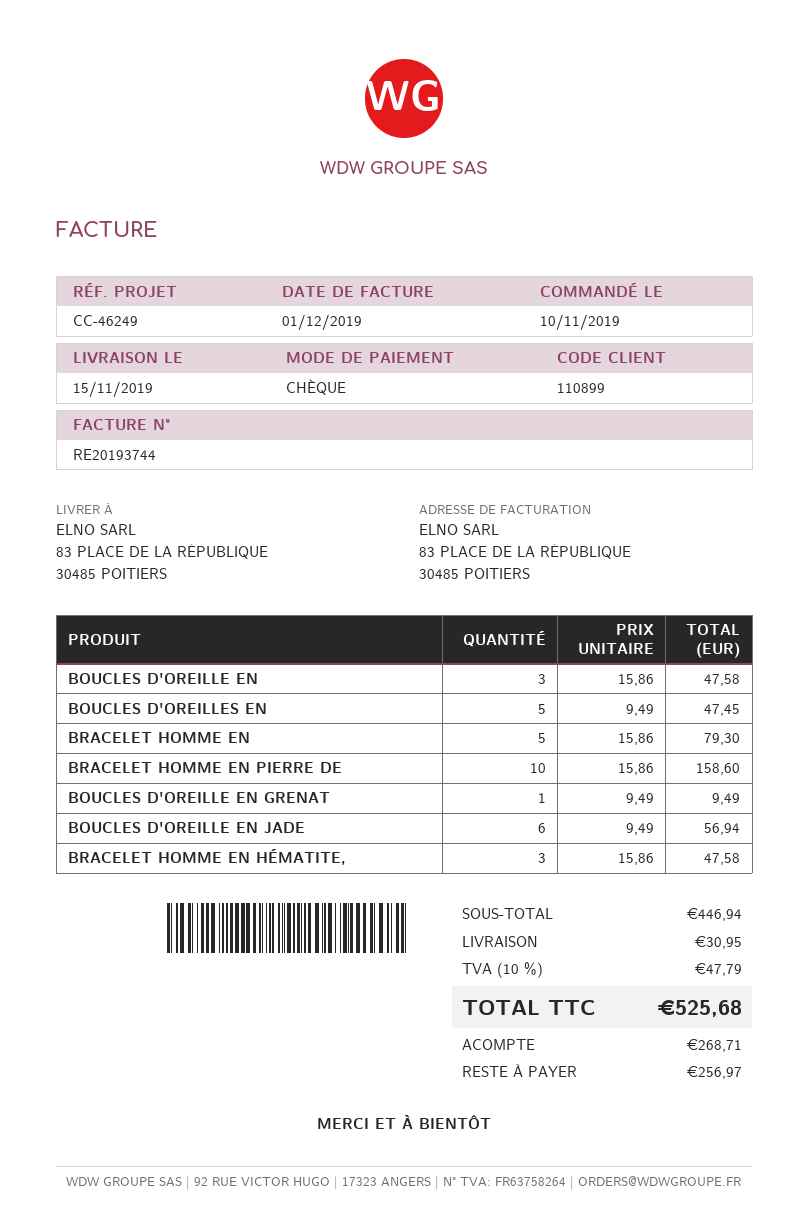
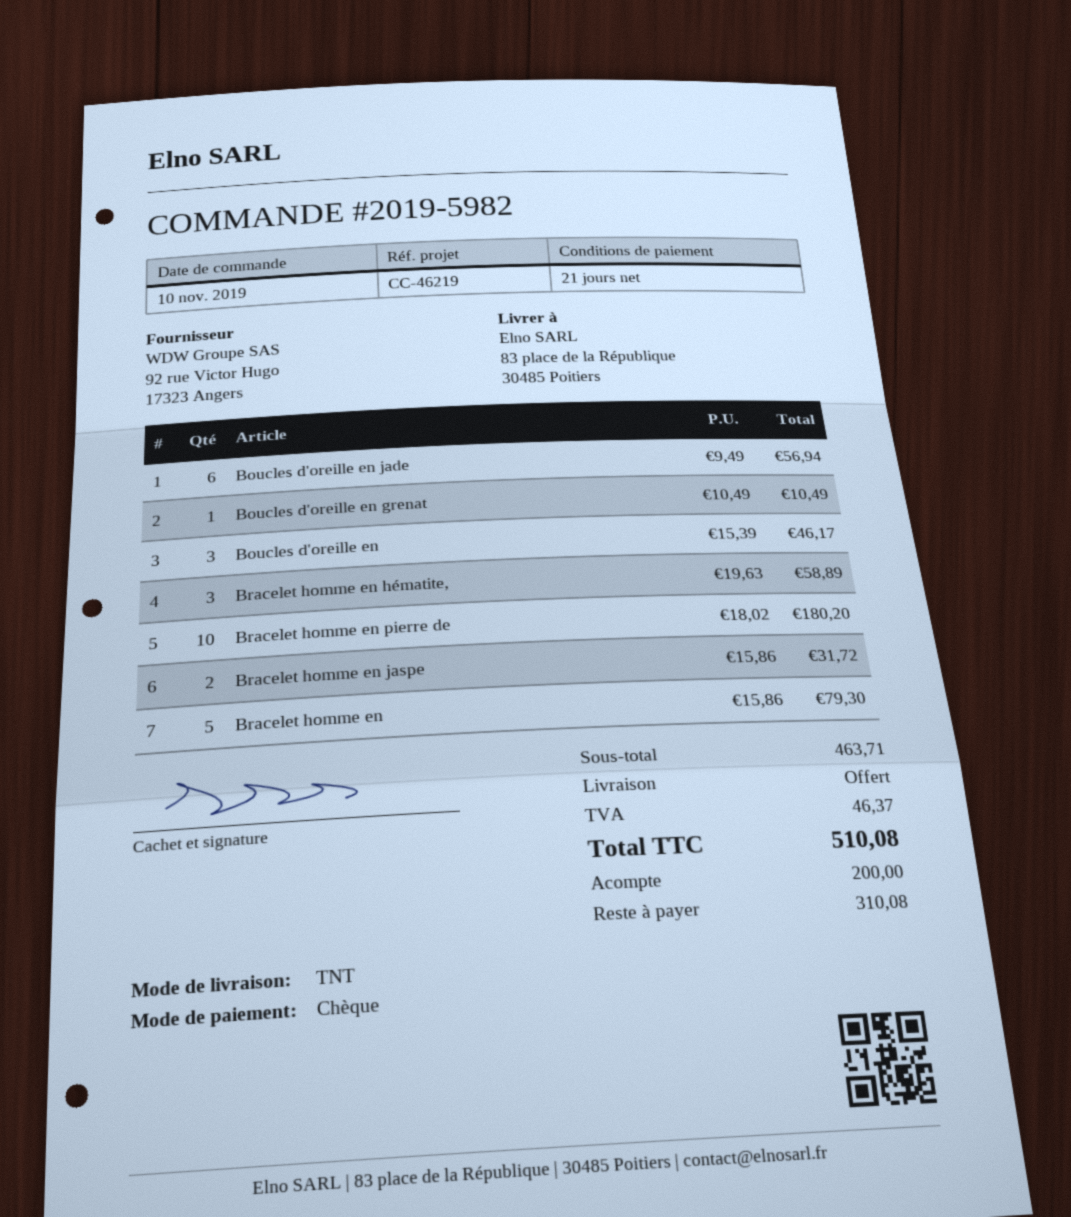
reference: CC-46249 -> CC-46219
BOUCLES D'OREILLE EN: 3 x 15.86 = 47.58 -> 3 x 15.39 = 46.17
BOUCLES D'OREILLES EN: 5 x 9.49 = 47.45 -> none
BRACELET HOMME EN PIERRE DE: 10 x 15.86 = 158.60 -> 10 x 18.02 = 180.20
BOUCLES D'OREILLE EN GRENAT: 1 x 9.49 = 9.49 -> 1 x 10.49 = 10.49
BRACELET HOMME EN HÉMATITE,: 3 x 15.86 = 47.58 -> 3 x 19.63 = 58.89
Bracelet homme en jaspe: none -> 2 x 15.86 = 31.72
subtotal: 446.94 -> 463.71
shipping: 30.95 -> 0.00
tax: 47.79 -> 46.37
total: 525.68 -> 510.08
deposit: 268.71 -> 200.00
balance: 256.97 -> 310.08

